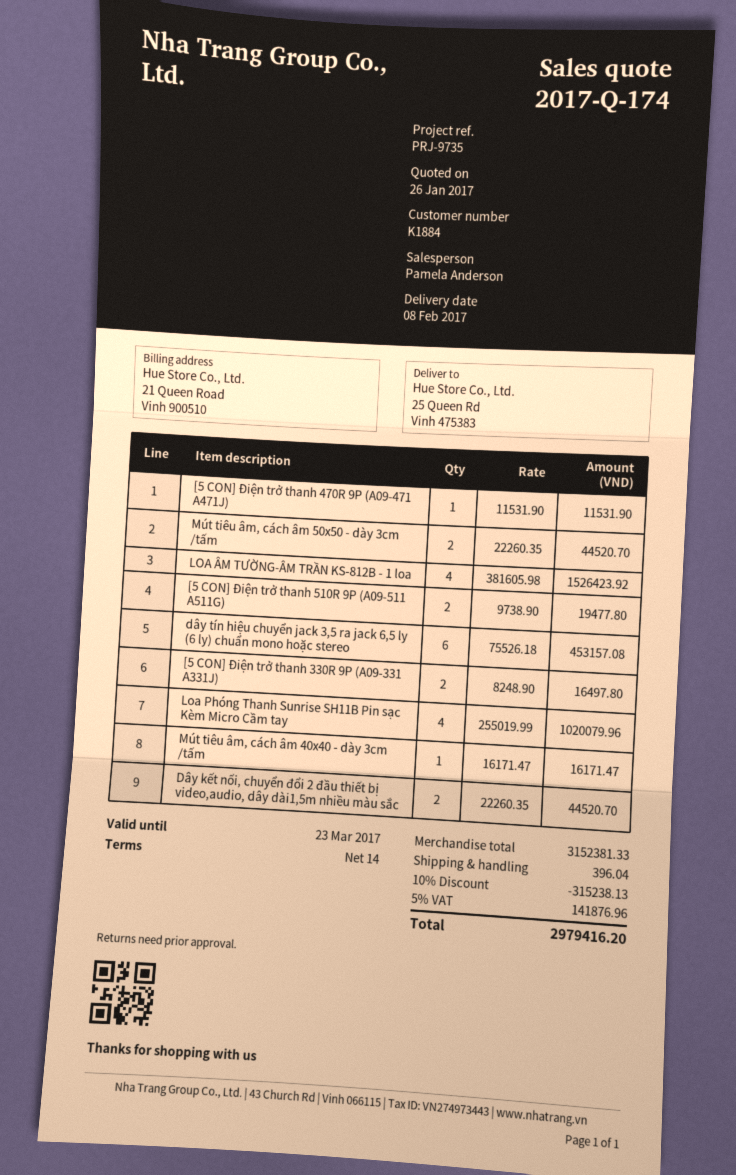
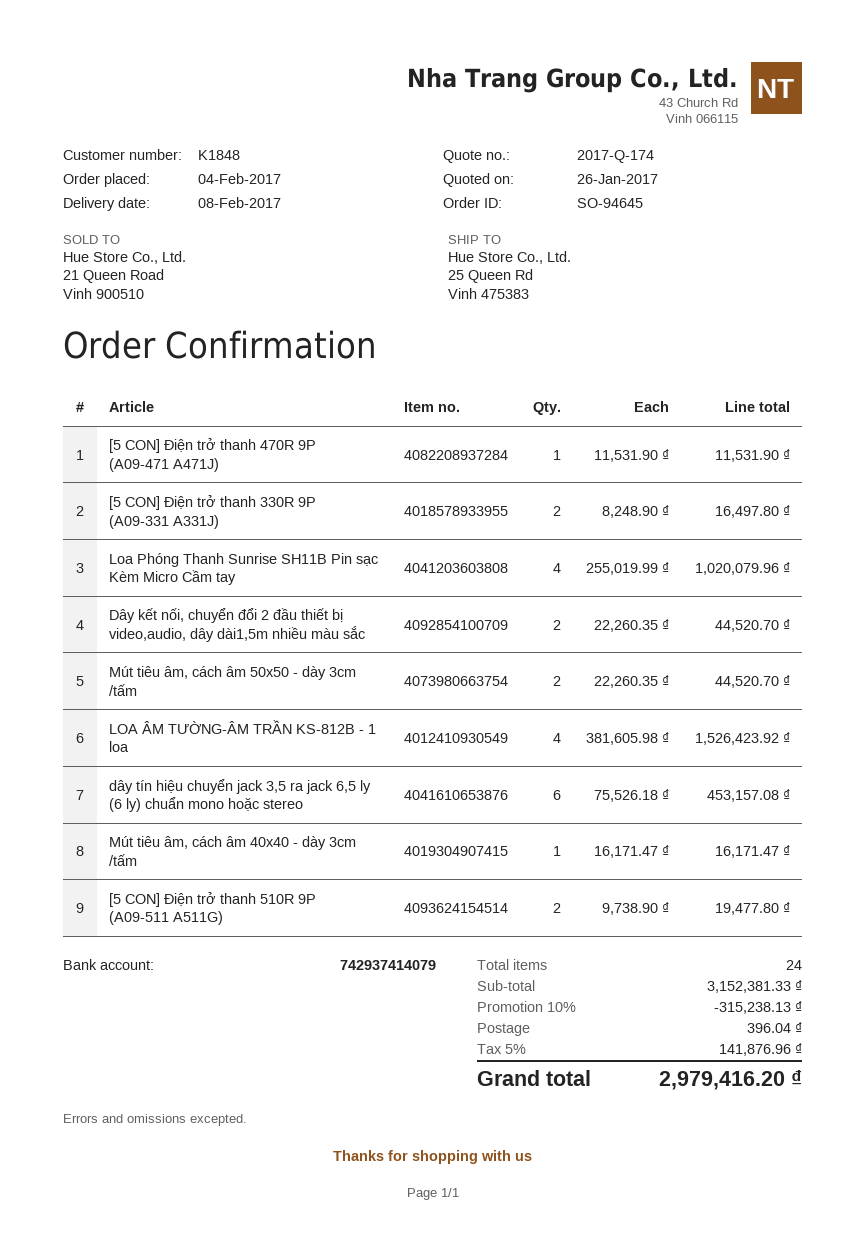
customer number: K1884 -> K1848

